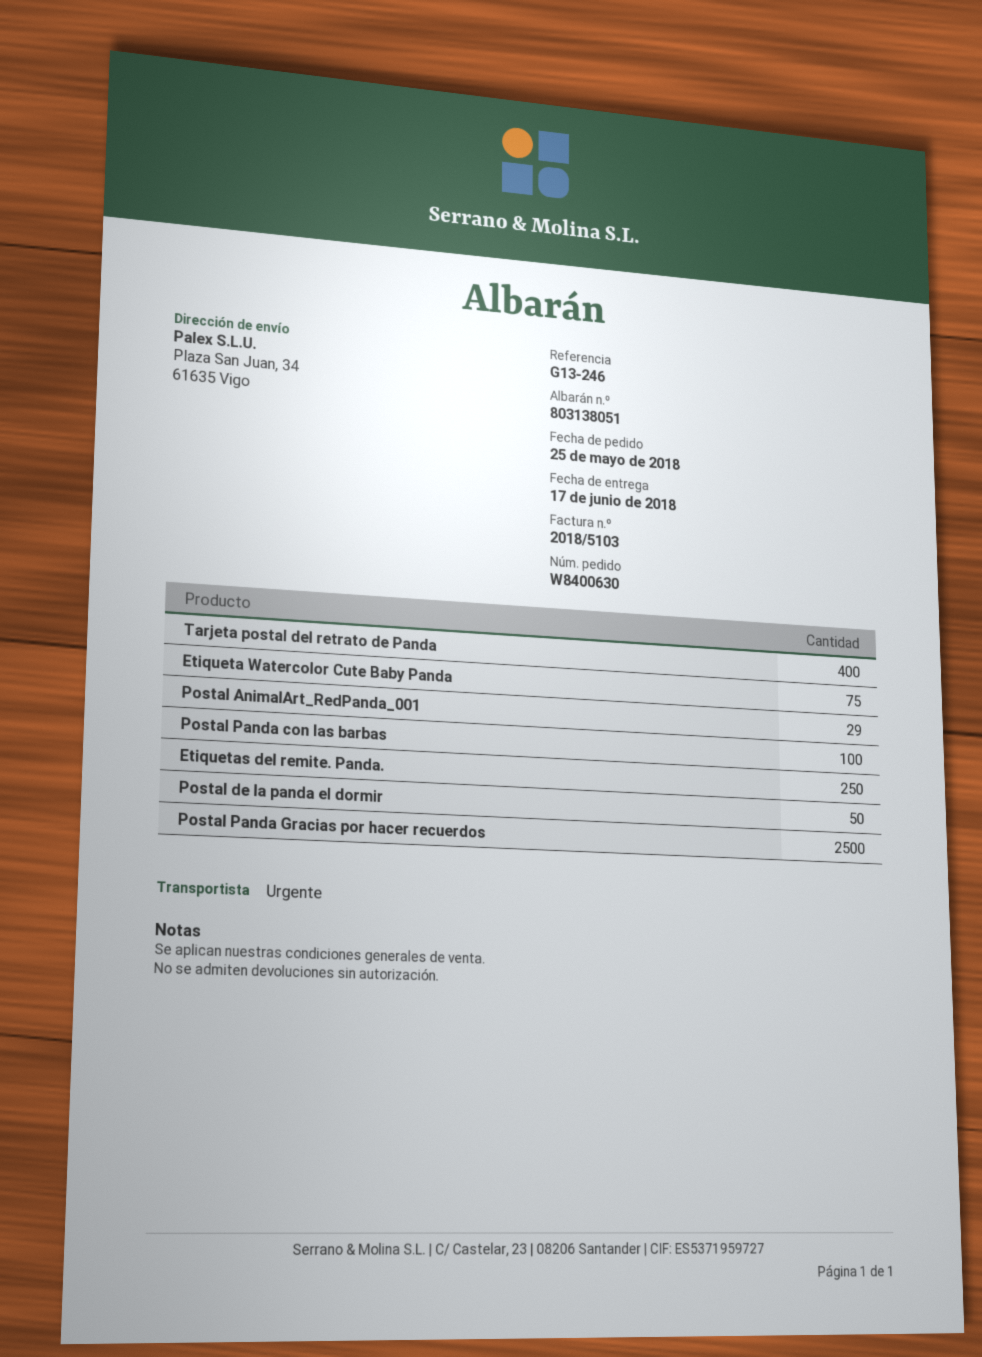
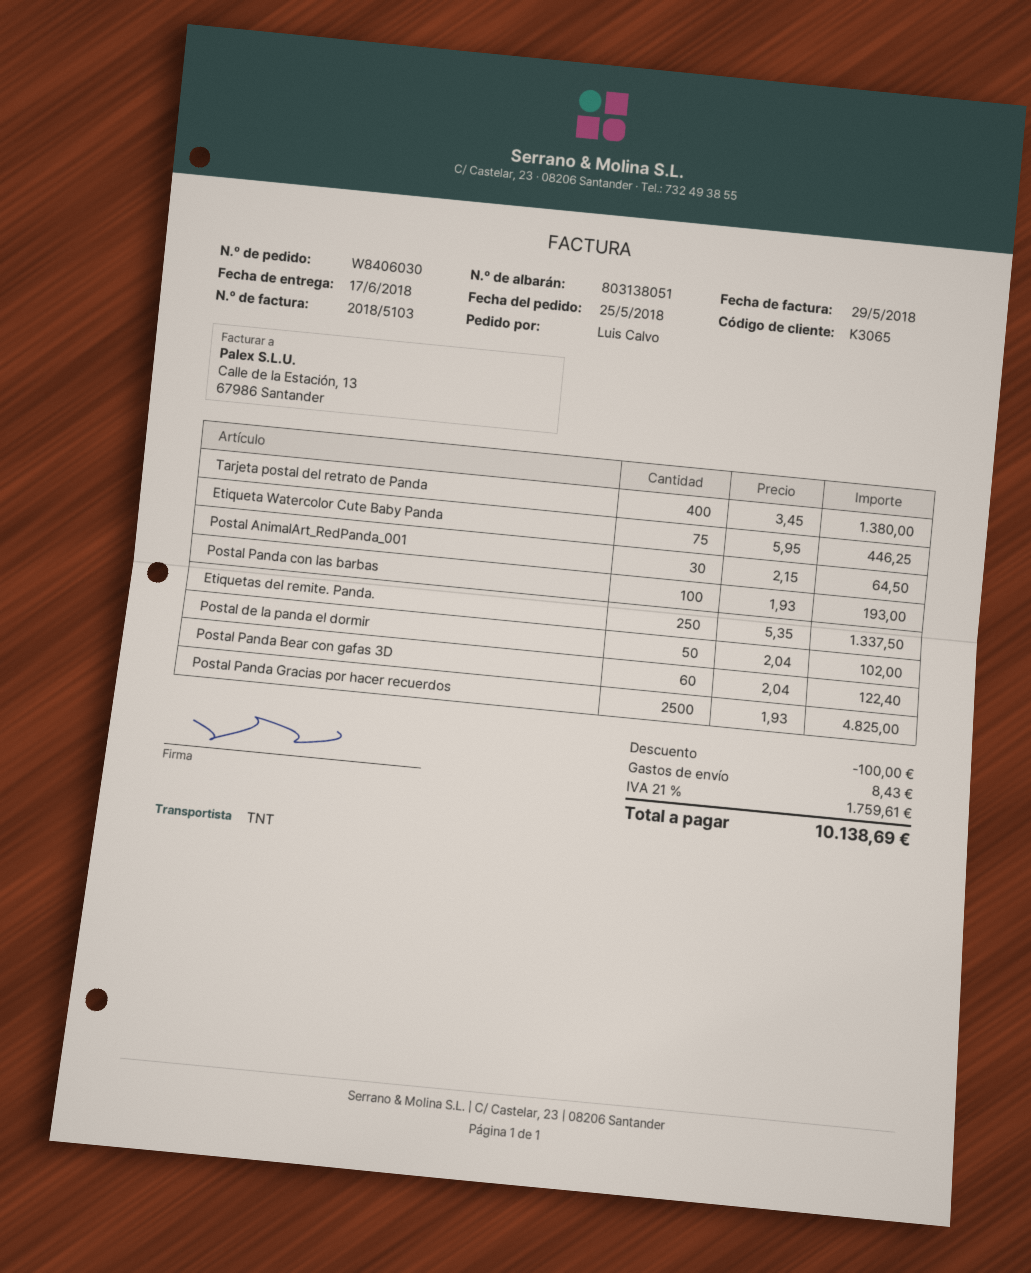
order number: W8400630 -> W8406030
shipping method: express -> TNT
Postal AnimalArt_RedPanda_001: 29 -> 30
Postal Panda Bear con gafas 3D: none -> 60

